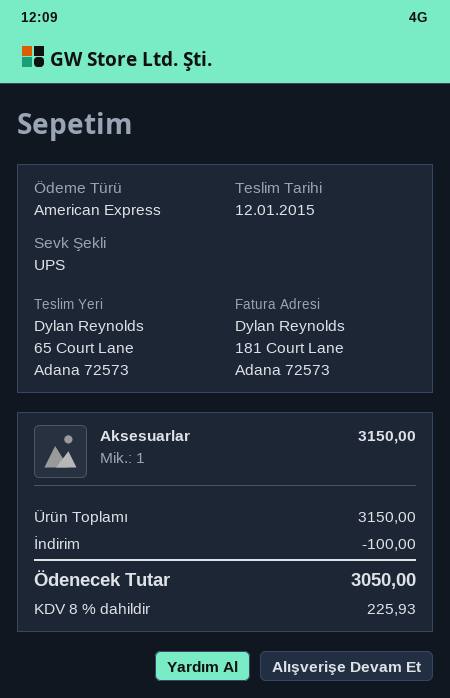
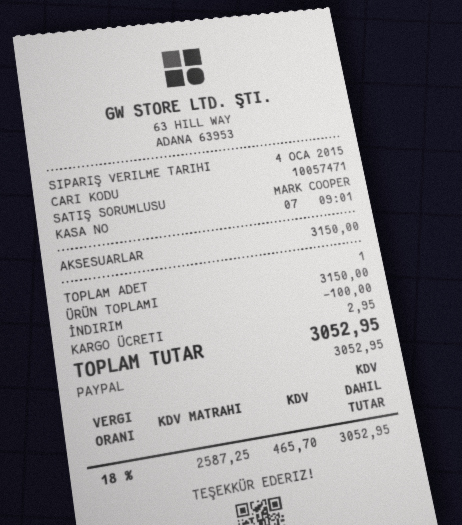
payment method: American Express -> PayPal
shipping: none -> 2.95
tax: 8% = 225.93 -> 18% = 465.70
total: 3050.00 -> 3052.95

